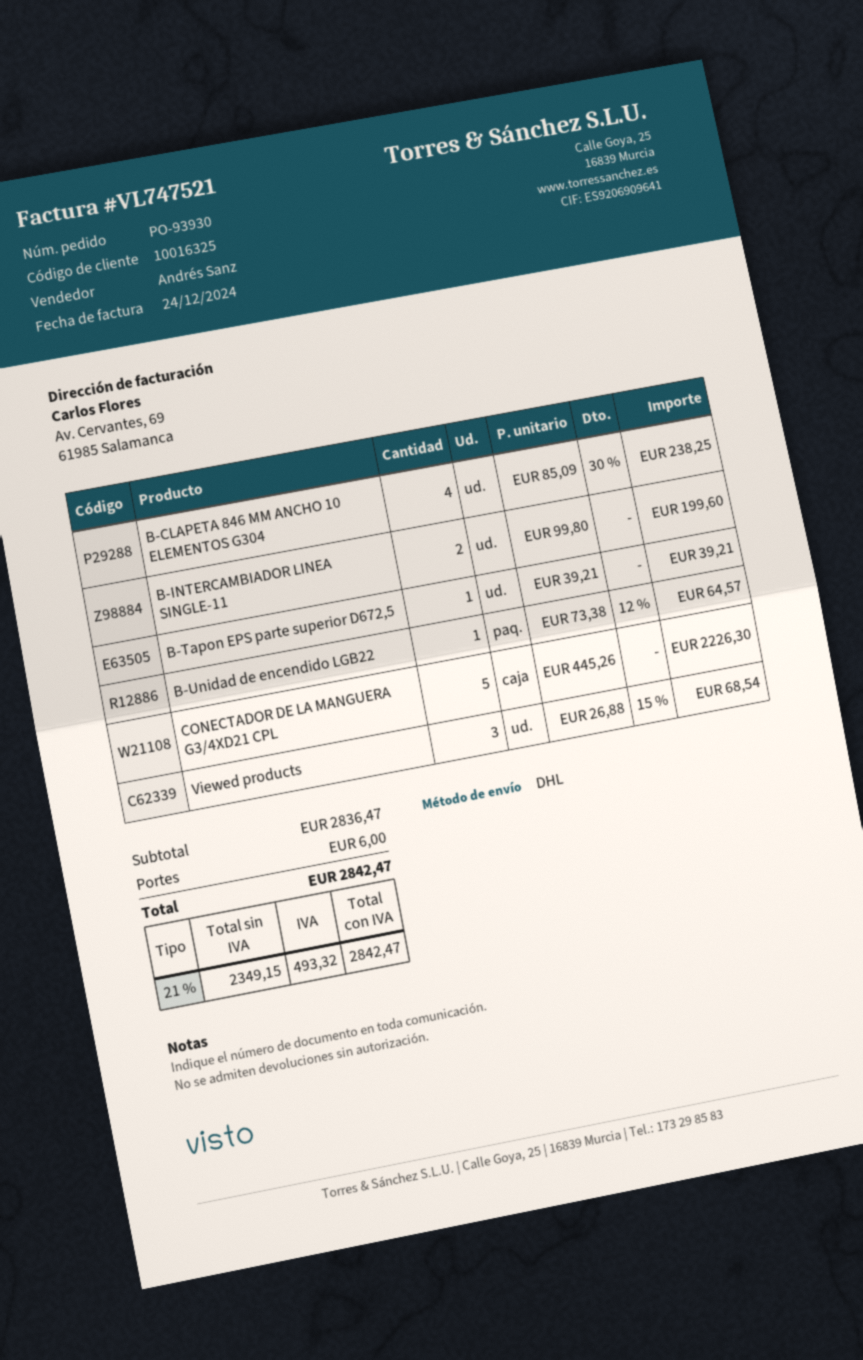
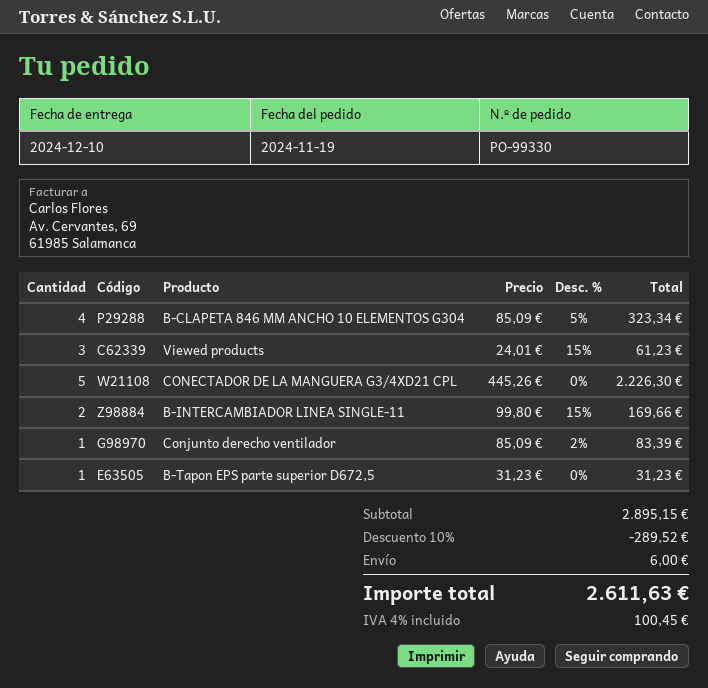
order number: PO-93930 -> PO-99330
B-CLAPETA 846 MM ANCHO 10 ELEMENTOS G304: 4 x 85.09 - 30% = 238.25 -> 4 x 85.09 - 5% = 323.34
B-INTERCAMBIADOR LINEA SINGLE-11: 2 x 99.80 = 199.60 -> 2 x 99.80 - 15% = 169.66
B-Tapon EPS parte superior D672,5: 1 x 39.21 = 39.21 -> 1 x 31.23 = 31.23
B-Unidad de encendido LGB22: 1 x 73.38 - 12% = 64.57 -> none
Viewed products: 3 x 26.88 - 15% = 68.54 -> 3 x 24.01 - 15% = 61.23
Conjunto derecho ventilador: none -> 1 x 85.09 - 2% = 83.39
subtotal: 2836.47 -> 2895.15
discount: none -> 10% = 289.52
tax: 21% = 493.32 -> 4% = 100.45
total: 2842.47 -> 2611.63

